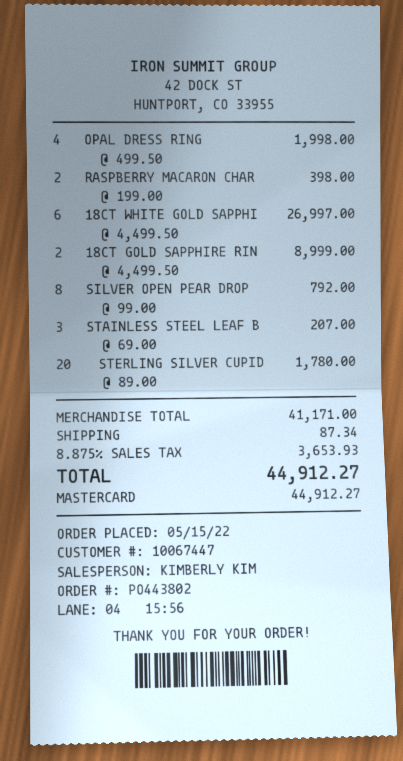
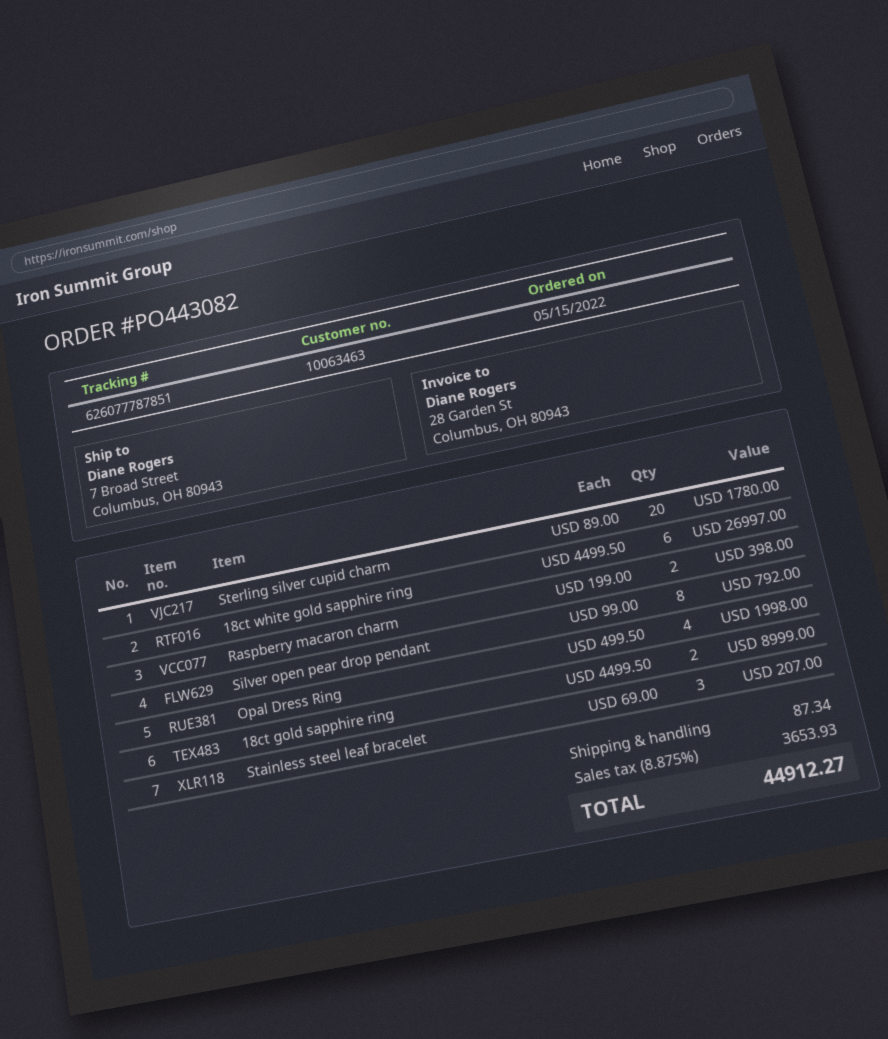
order number: PO443802 -> PO443082
customer number: 10067447 -> 10063463

